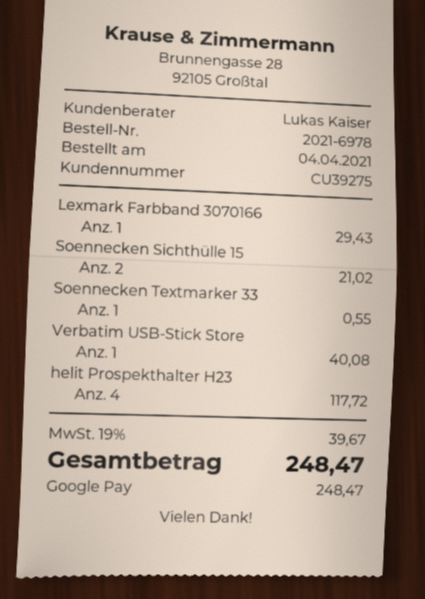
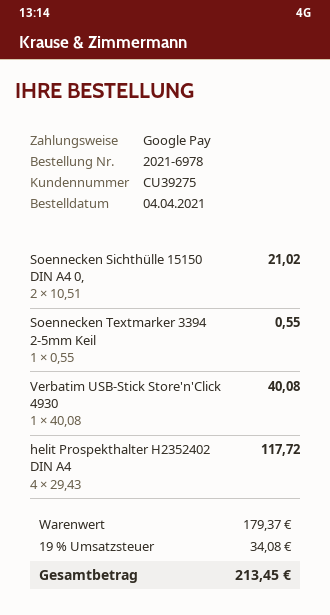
Lexmark Farbband 3070166: 1 for 29.43 -> none
tax: 19% = 39.67 -> 19% = 34.08
total: 248.47 -> 213.45

